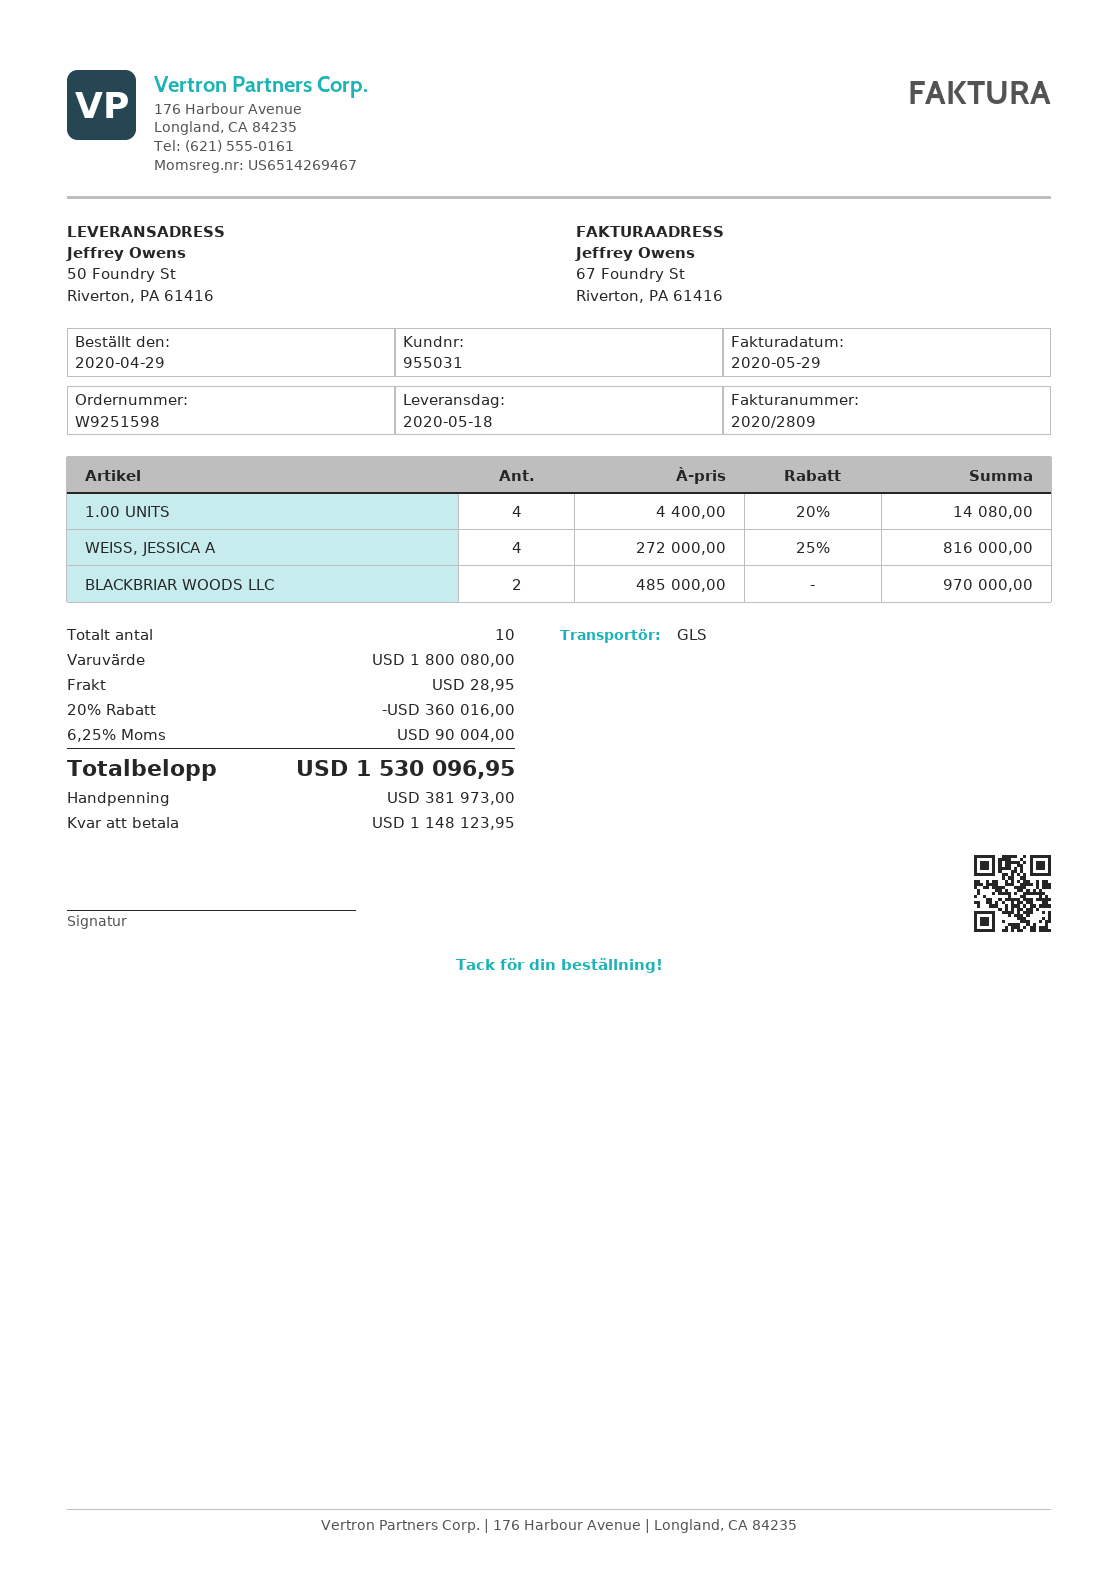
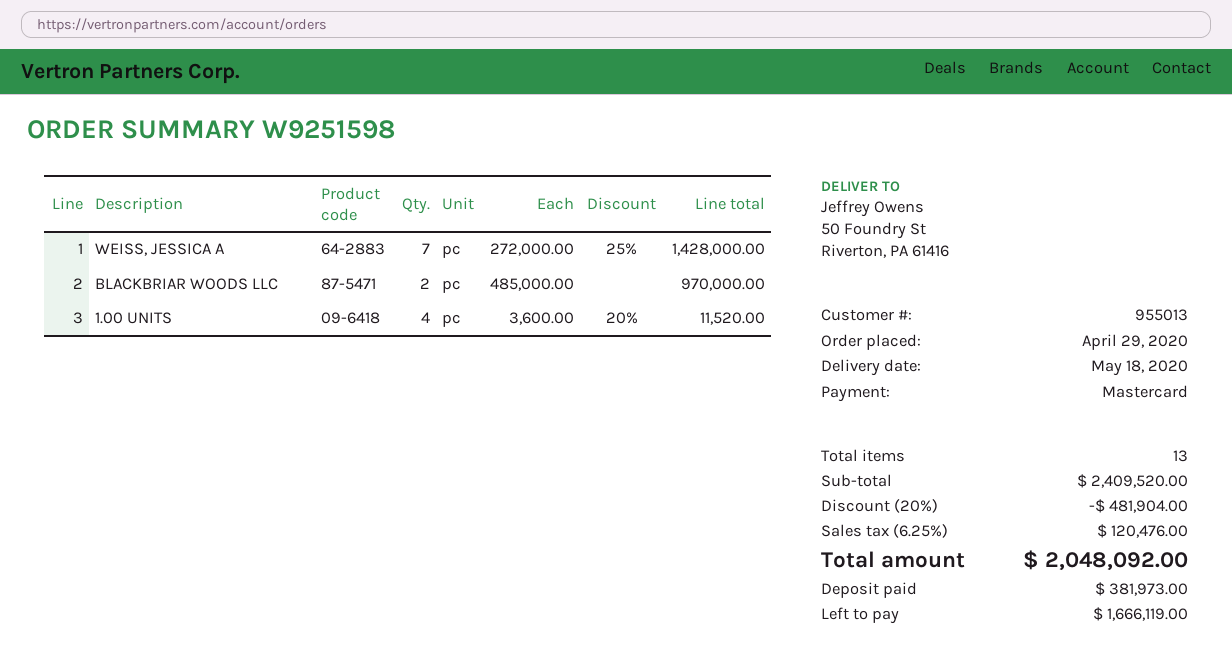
customer number: 955031 -> 955013
1.00 UNITS: 4 x 4400.00 - 20% = 14080.00 -> 4 x 3600.00 - 20% = 11520.00
WEISS, JESSICA A: 4 x 272000.00 - 25% = 816000.00 -> 7 x 272000.00 - 25% = 1428000.00
total quantity: 10 -> 13
subtotal: 1800080.00 -> 2409520.00
discount: 20% = 360016.00 -> 20% = 481904.00
shipping: 28.95 -> none
tax: 6.25% = 90004.00 -> 6.25% = 120476.00
total: 1530096.95 -> 2048092.00
balance: 1148123.95 -> 1666119.00

